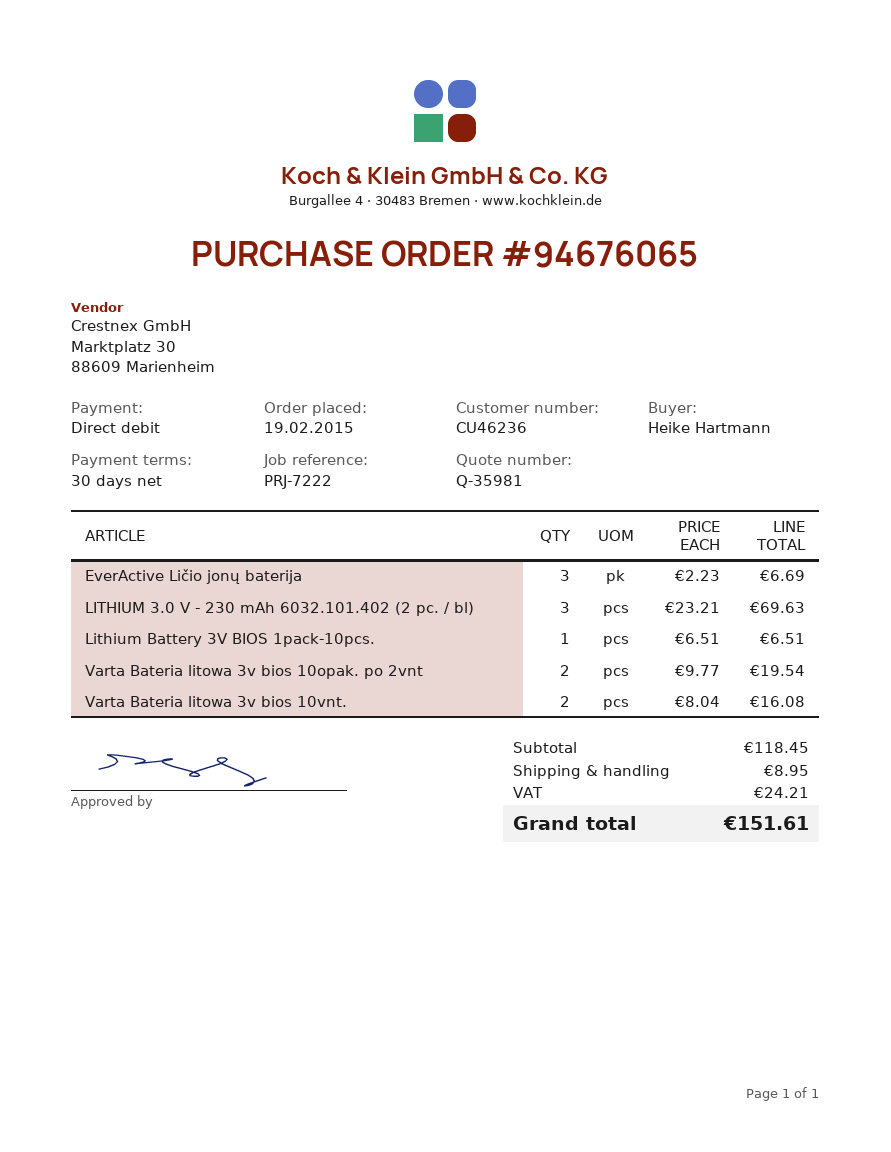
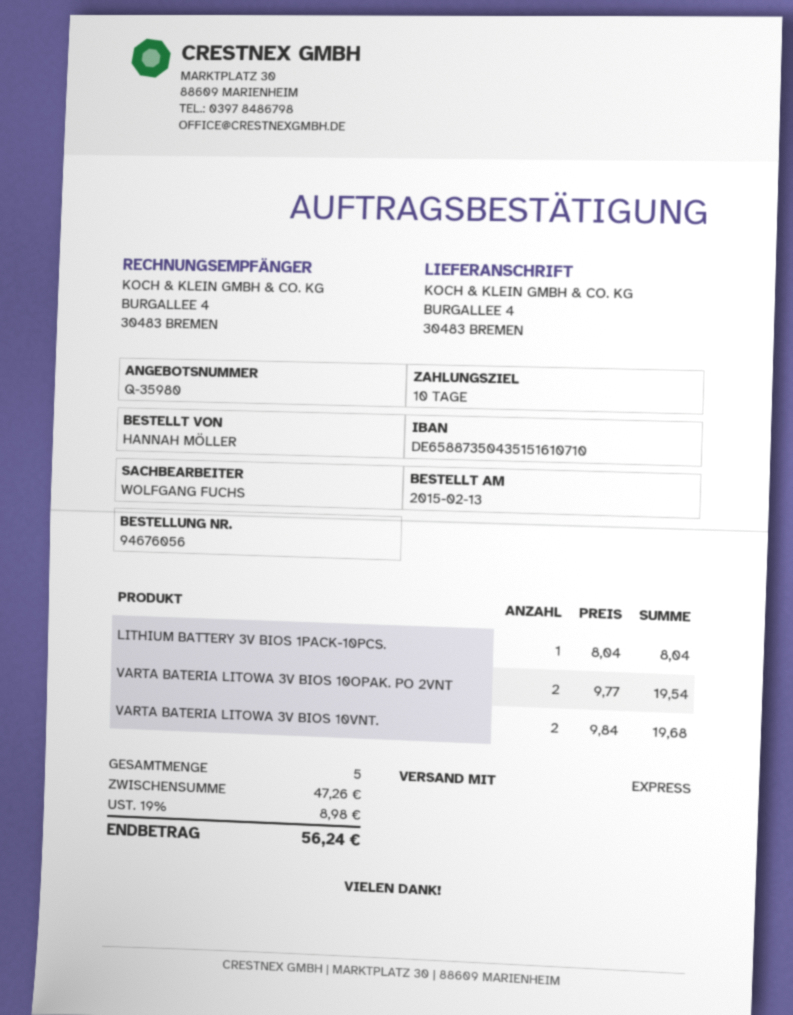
quote number: Q-35981 -> Q-35980
order number: 94676065 -> 94676056
order date: 2015-02-19 -> 2015-02-13
payment terms: 30 days -> 10 days
ordered by: Heike Hartmann -> HANNAH MÖLLER
EverActive Ličio jonų baterija: 3 x 2.23 = 6.69 -> none
LITHIUM 3.0 V - 230 mAh 6032.101.402 (2 pc. / bl): 3 x 23.21 = 69.63 -> none
Lithium Battery 3V BIOS 1pack-10pcs.: 1 x 6.51 = 6.51 -> 1 x 8.04 = 8.04
Varta Bateria litowa 3v bios 10vnt.: 2 x 8.04 = 16.08 -> 2 x 9.84 = 19.68
subtotal: 118.45 -> 47.26
shipping: 8.95 -> none
tax: 24.21 -> 8.98
total: 151.61 -> 56.24

